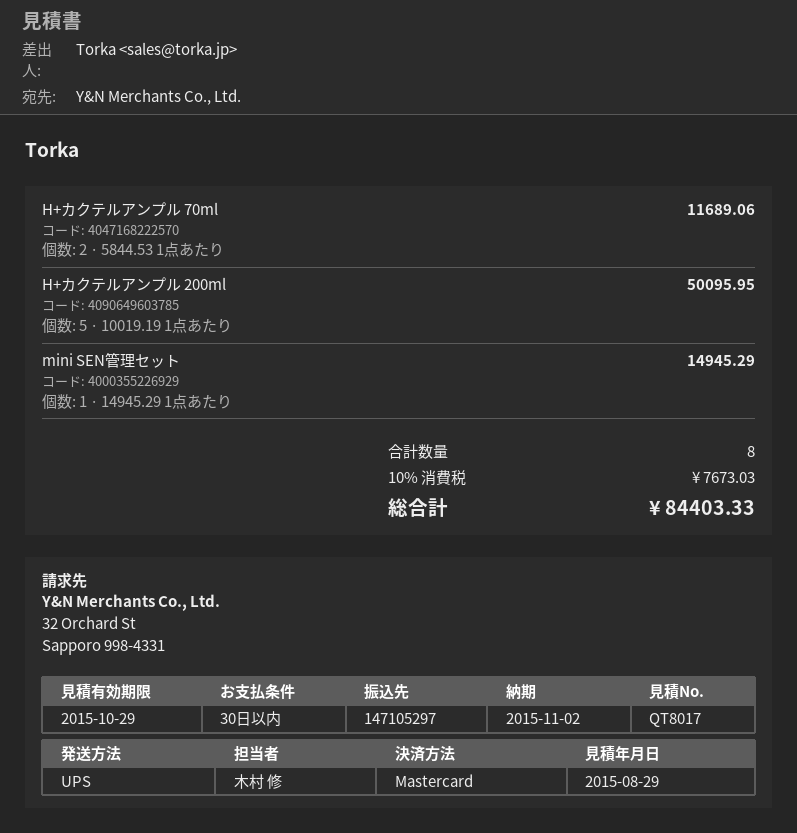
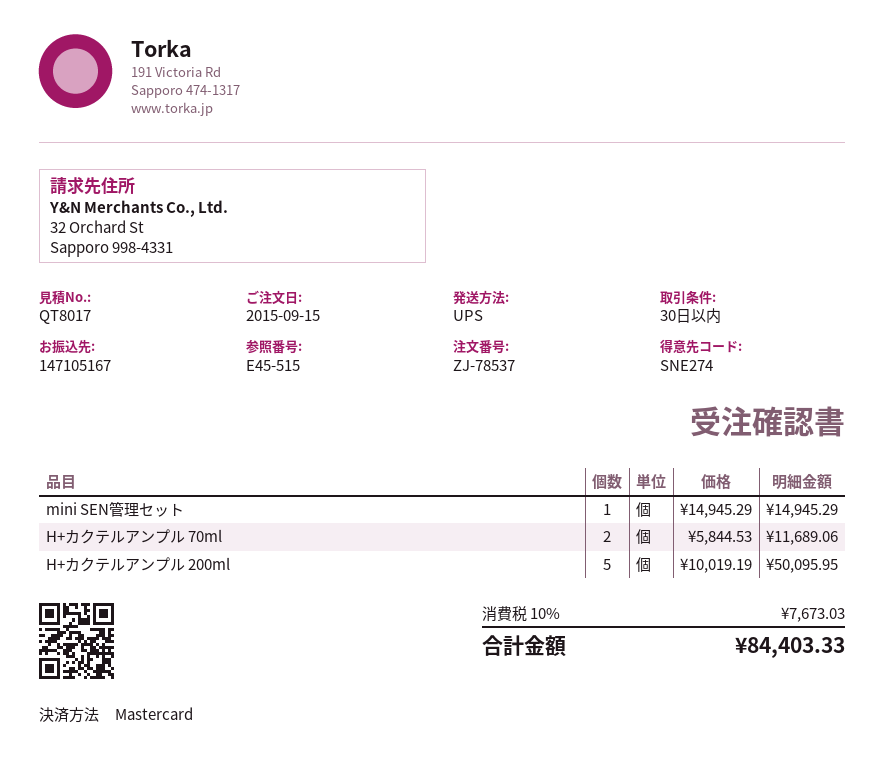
bank account: 147105297 -> 147105167

